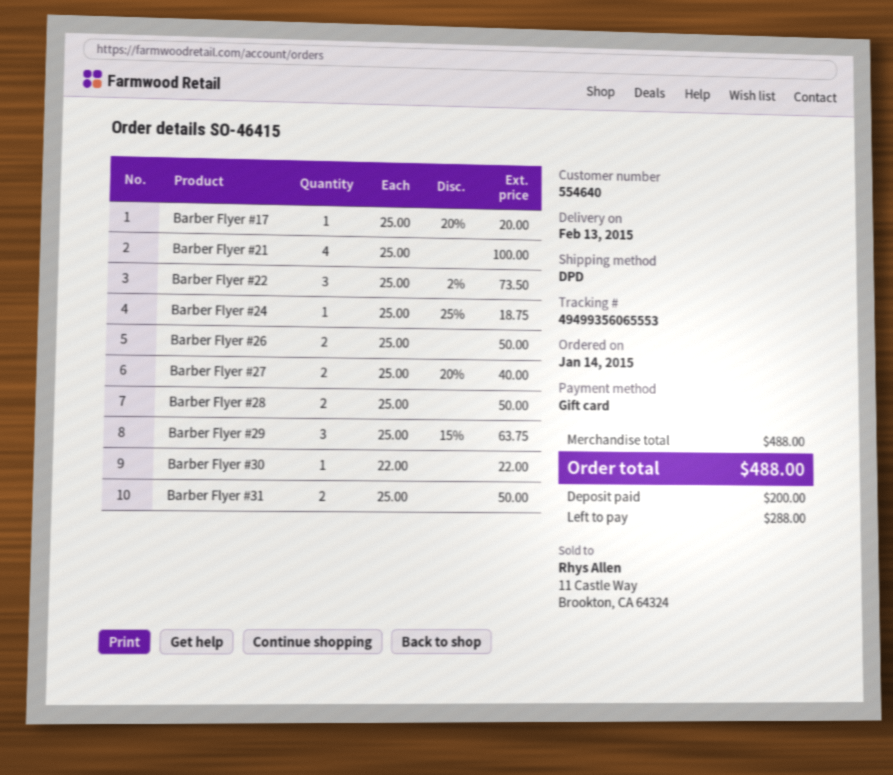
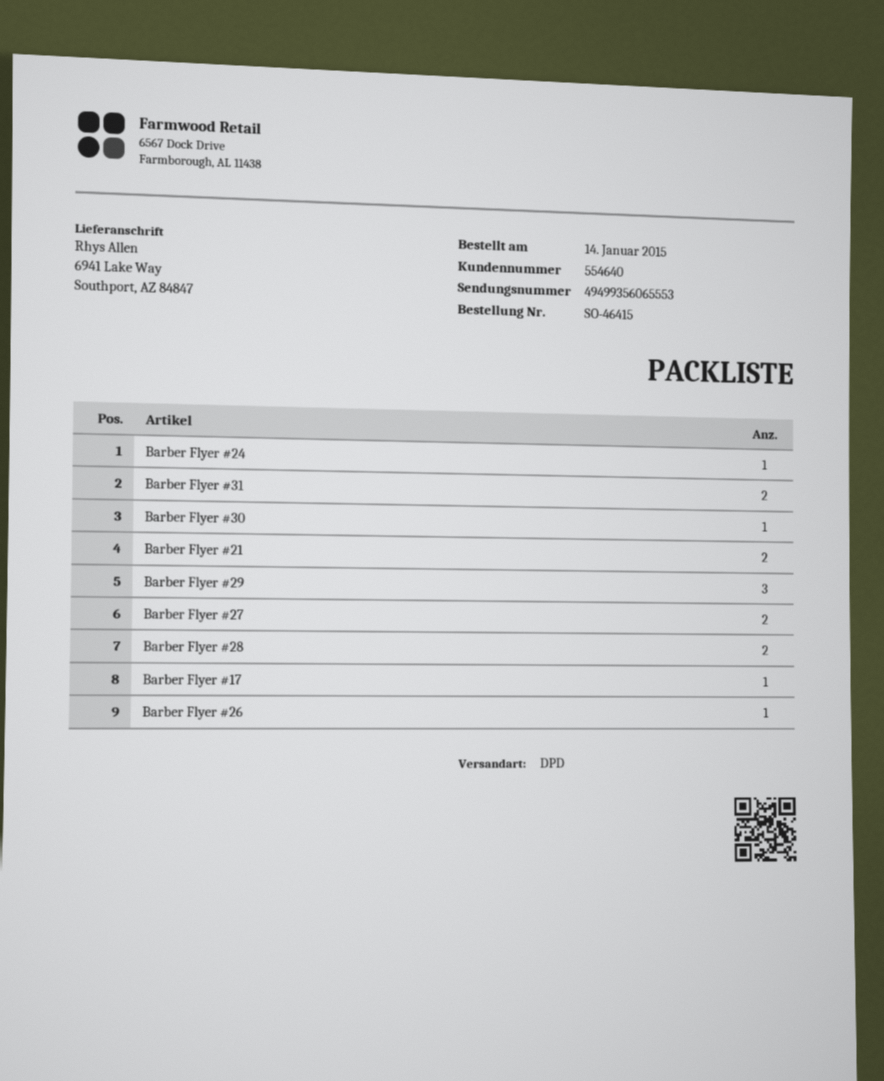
Barber Flyer #21: 4 -> 2
Barber Flyer #22: 3 -> none
Barber Flyer #26: 2 -> 1

